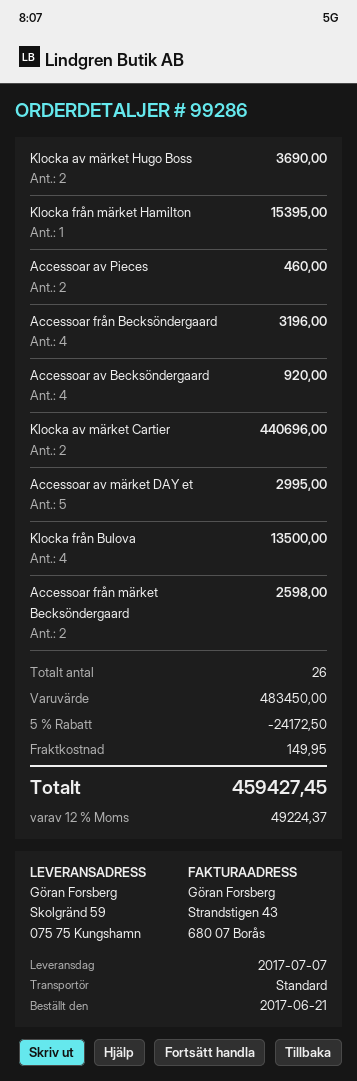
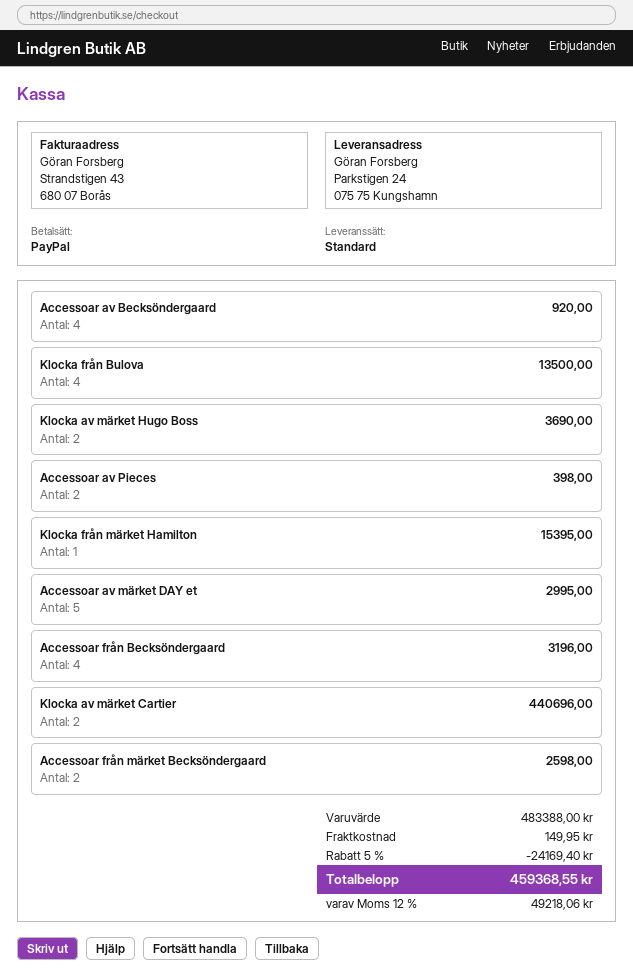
ship to: Skolgränd 59, 075 75 Kungshamn -> Parkstigen 24, 075 75 Kungshamn
Accessoar av Pieces: 2 for 460.00 -> 2 for 398.00
subtotal: 483450.00 -> 483388.00
discount: 5% = 24172.50 -> 5% = 24169.40
tax: 12% = 49224.37 -> 12% = 49218.06
total: 459427.45 -> 459368.55

